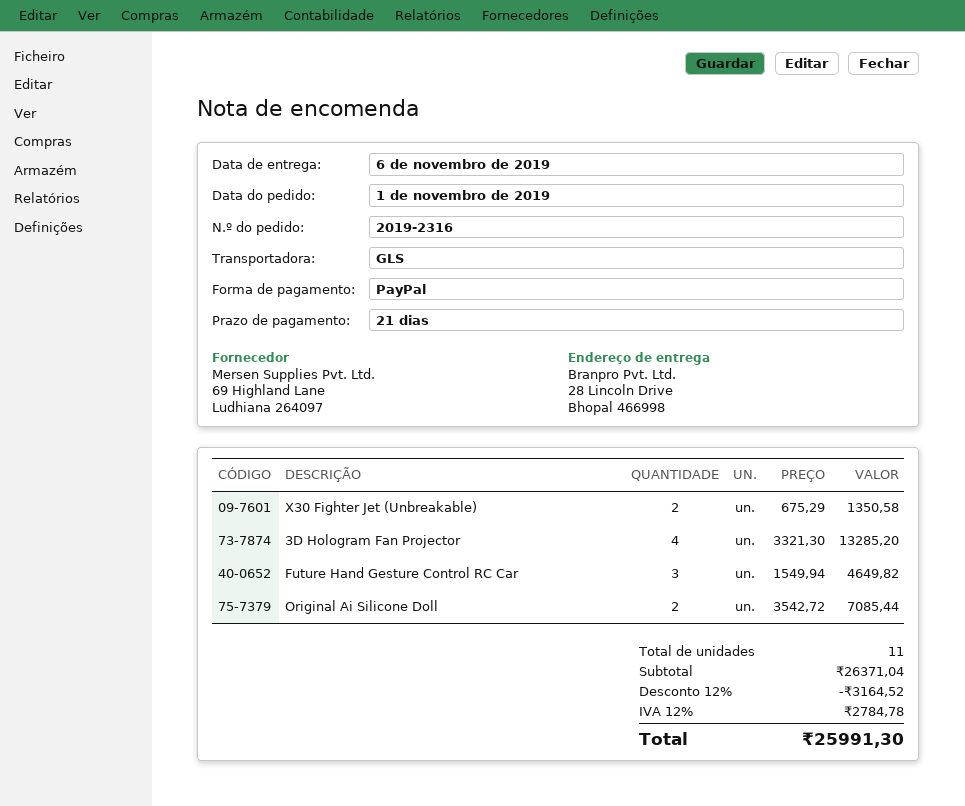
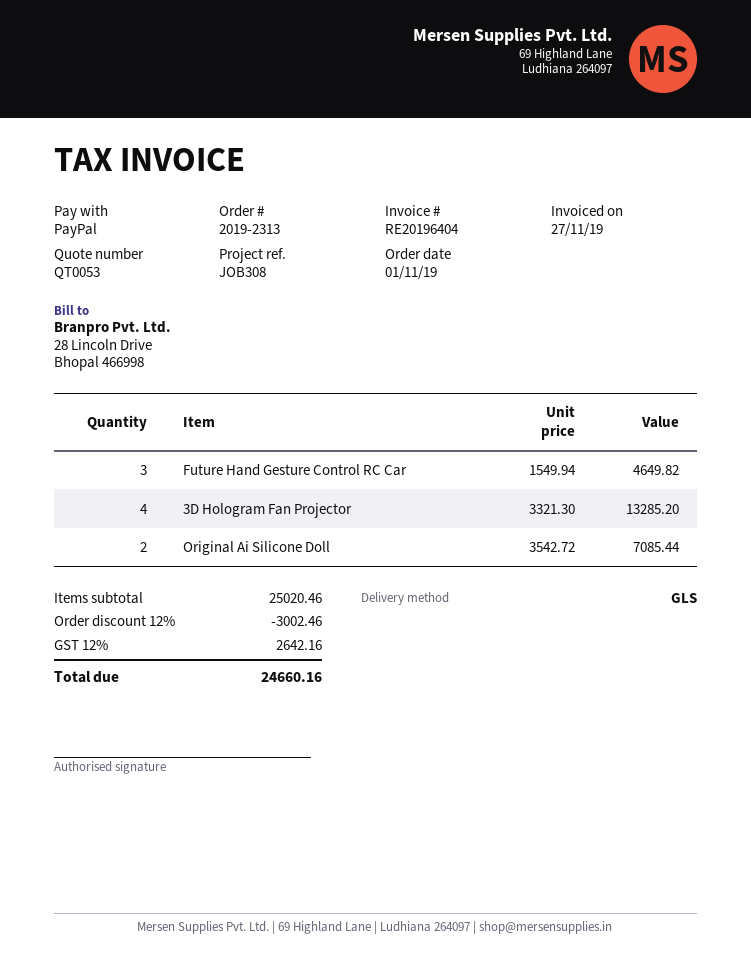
order number: 2019-2316 -> 2019-2313
X30 Fighter Jet (Unbreakable): 2 x 675.29 = 1350.58 -> none
subtotal: 26371.04 -> 25020.46
discount: 12% = 3164.52 -> 12% = 3002.46
tax: 12% = 2784.78 -> 12% = 2642.16
total: 25991.30 -> 24660.16

